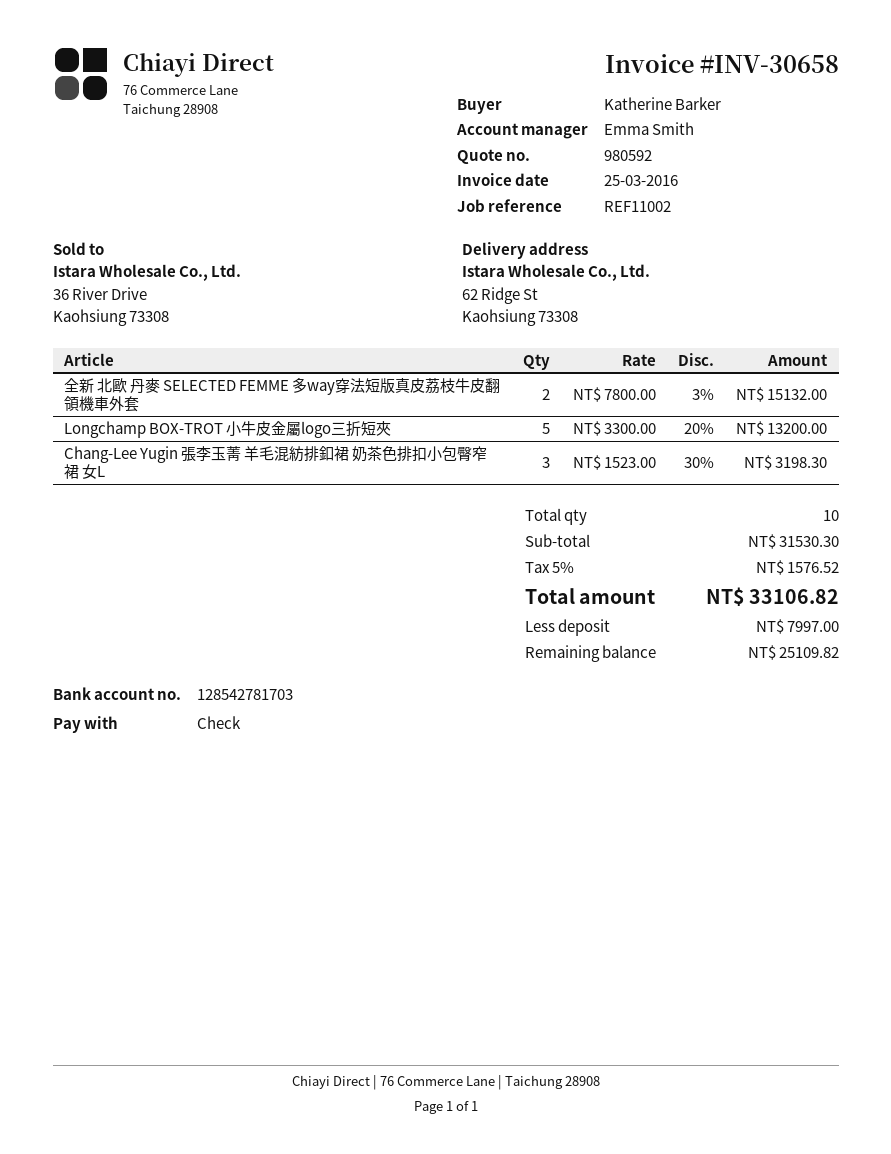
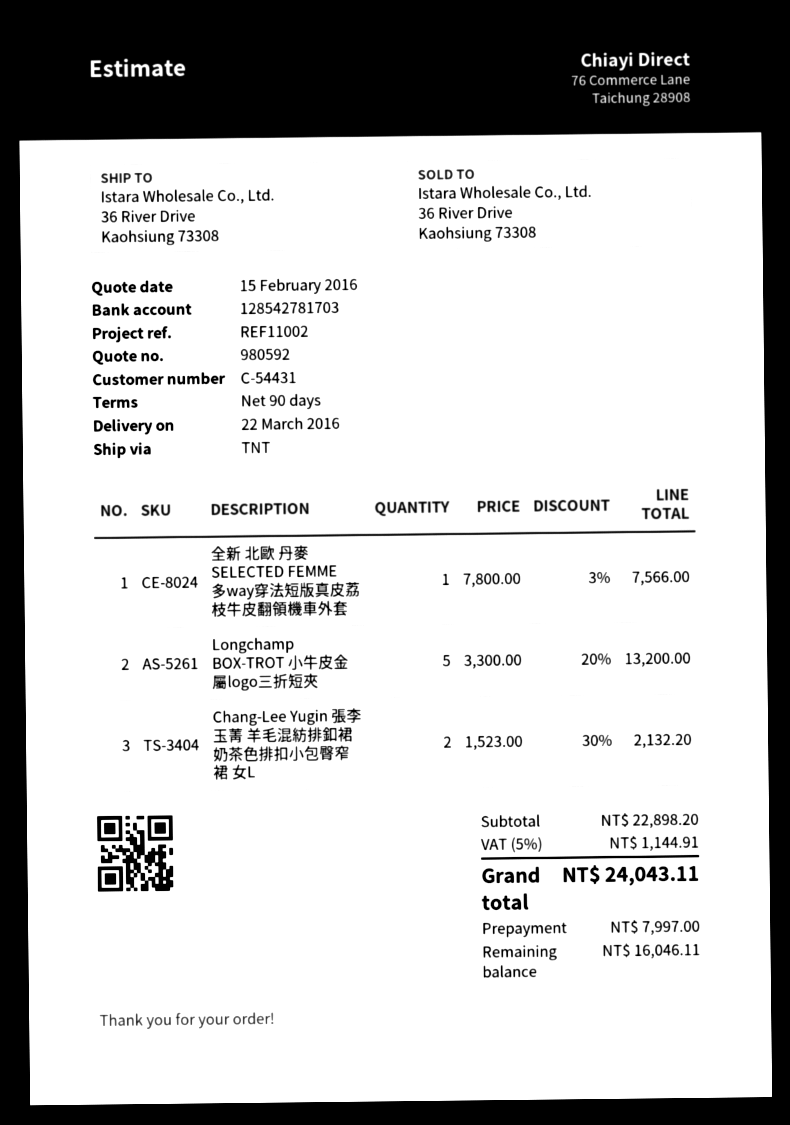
ship to: 62 Ridge St, Kaohsiung 73308 -> 36 River Drive, Kaohsiung 73308
全新 北歐 丹麥 SELECTED FEMME 多way穿法短版真皮荔枝牛皮翻領機車外套: 2 x 7800.00 - 3% = 15132.00 -> 1 x 7800.00 - 3% = 7566.00
Chang-Lee Yugin 張李玉菁 羊毛混紡排釦裙 奶茶色排扣小包臀窄裙 女L: 3 x 1523.00 - 30% = 3198.30 -> 2 x 1523.00 - 30% = 2132.20
subtotal: 31530.30 -> 22898.20
tax: 5% = 1576.52 -> 5% = 1144.91
total: 33106.82 -> 24043.11
balance: 25109.82 -> 16046.11

